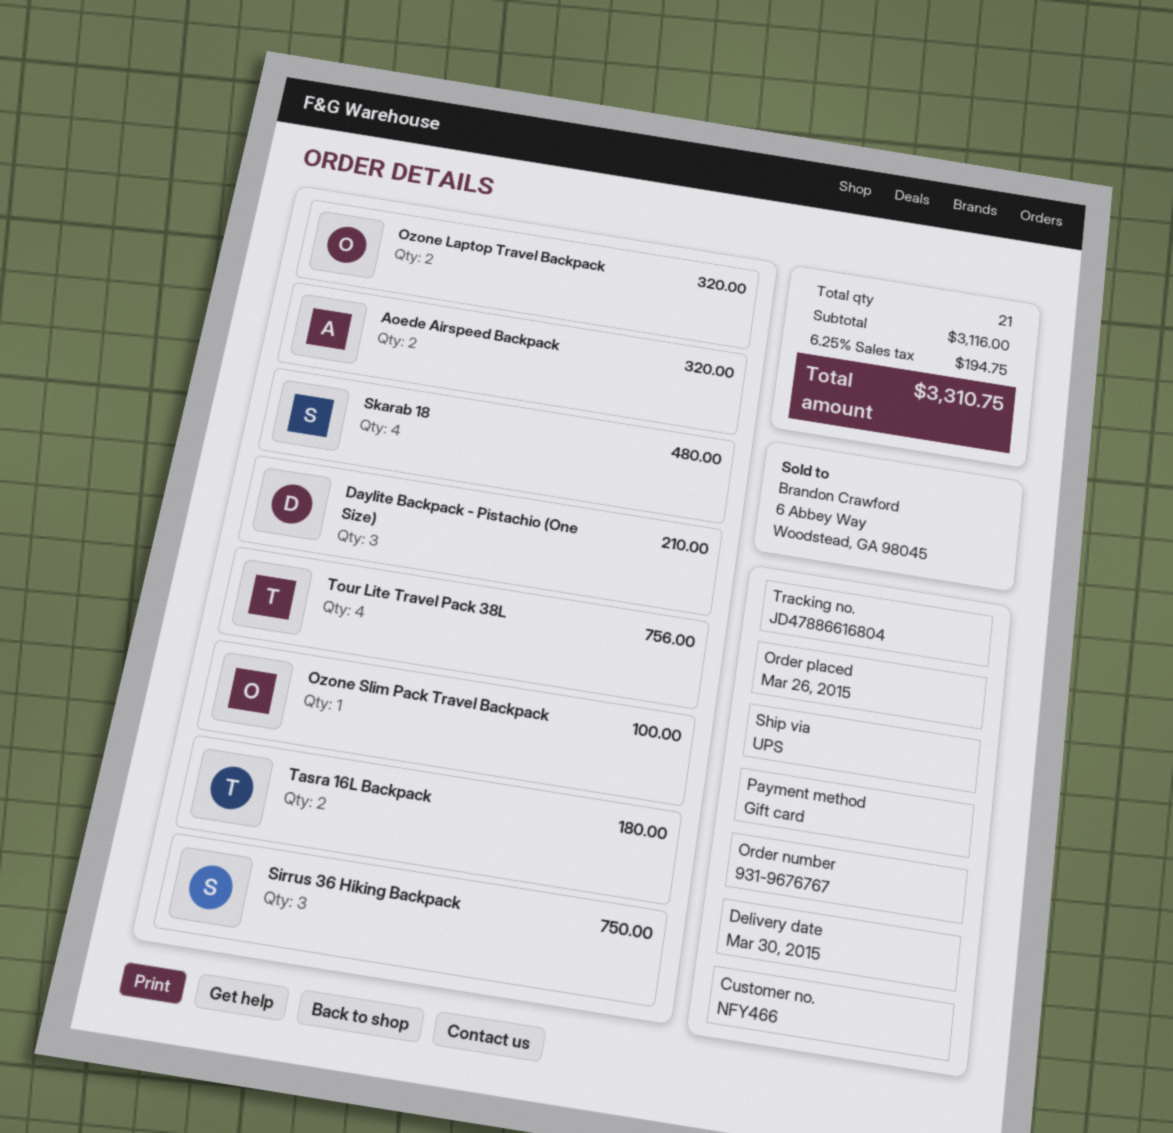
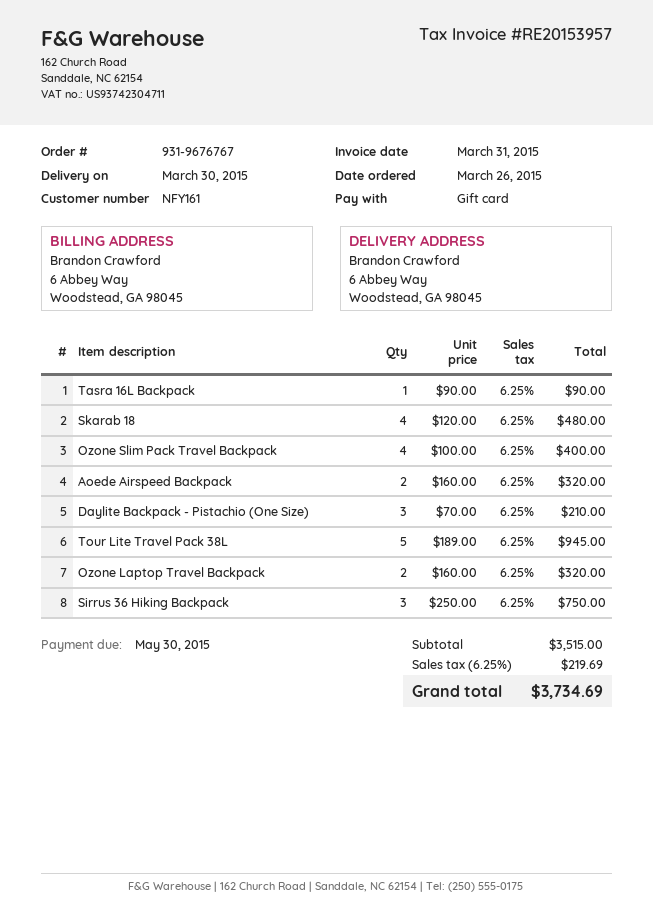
customer number: NFY466 -> NFY161
Tour Lite Travel Pack 38L: 4 for 756.00 -> 5 for 945.00
Ozone Slim Pack Travel Backpack: 1 for 100.00 -> 4 for 400.00
Tasra 16L Backpack: 2 for 180.00 -> 1 for 90.00
subtotal: 3116.00 -> 3515.00
tax: 6.25% = 194.75 -> 6.25% = 219.69
total: 3310.75 -> 3734.69

